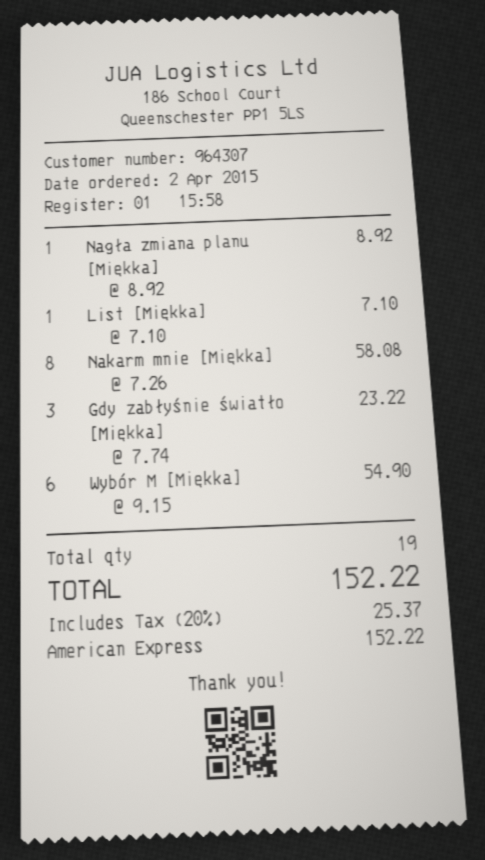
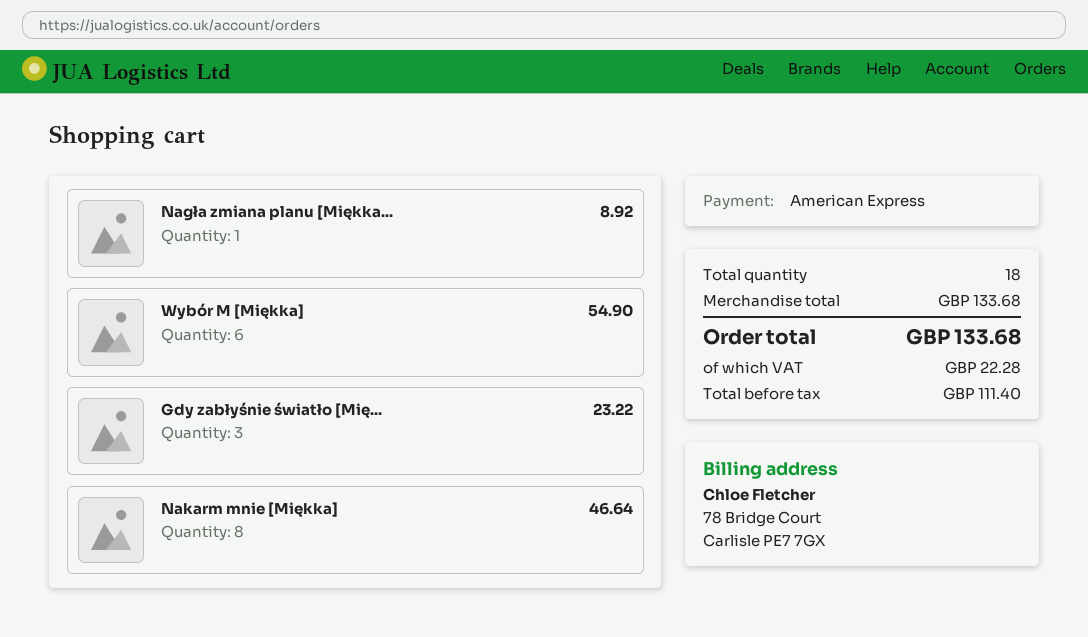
List [Miękka]: 1 for 7.10 -> none
Nakarm mnie [Miękka]: 8 for 58.08 -> 8 for 46.64
total quantity: 19 -> 18
tax: 25.37 -> 22.28
total: 152.22 -> 133.68

